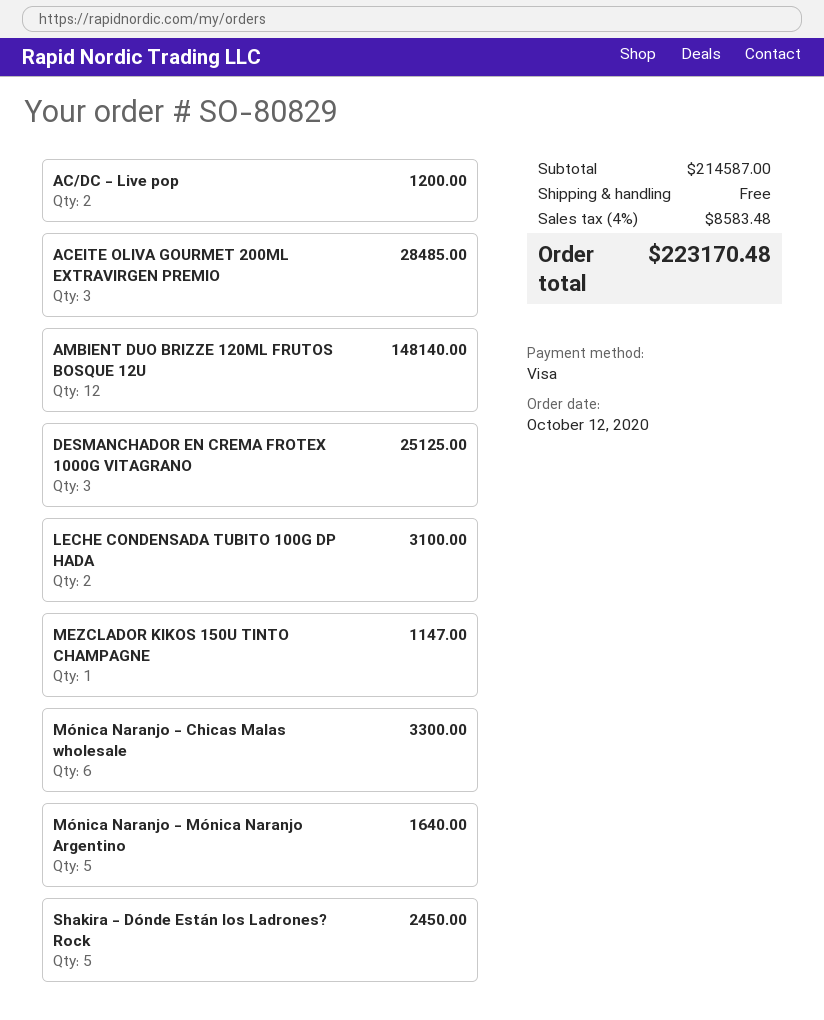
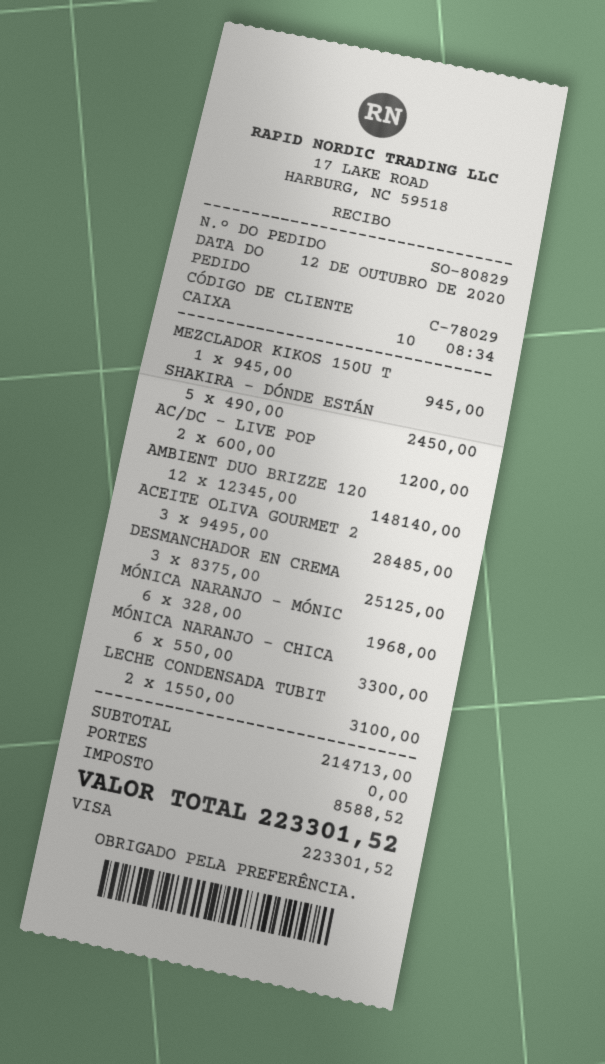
MEZCLADOR KIKOS 150U TINTO CHAMPAGNE: 1 for 1147.00 -> 1 for 945.00
Mónica Naranjo - Mónica Naranjo Argentino: 5 for 1640.00 -> 6 for 1968.00
subtotal: 214587.00 -> 214713.00
tax: 8583.48 -> 8588.52
total: 223170.48 -> 223301.52

